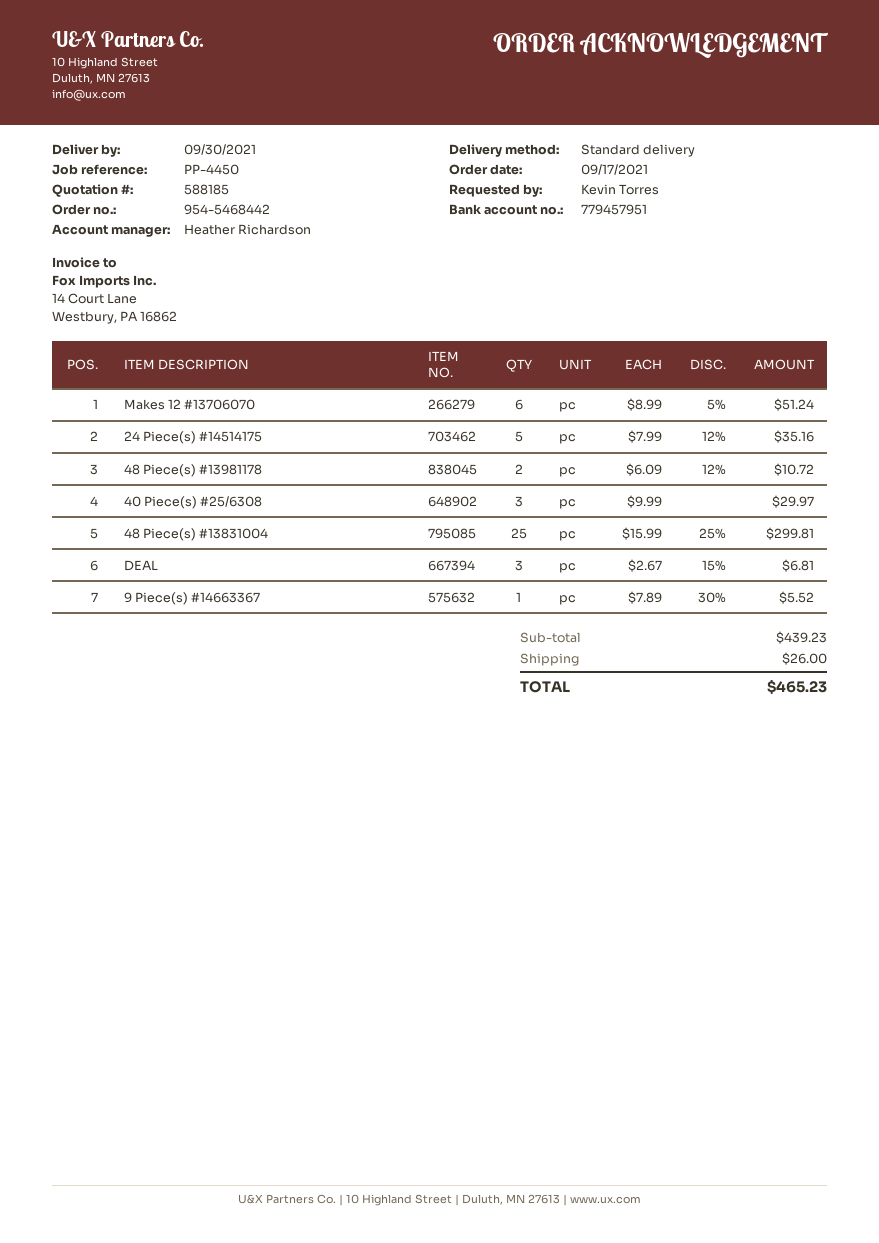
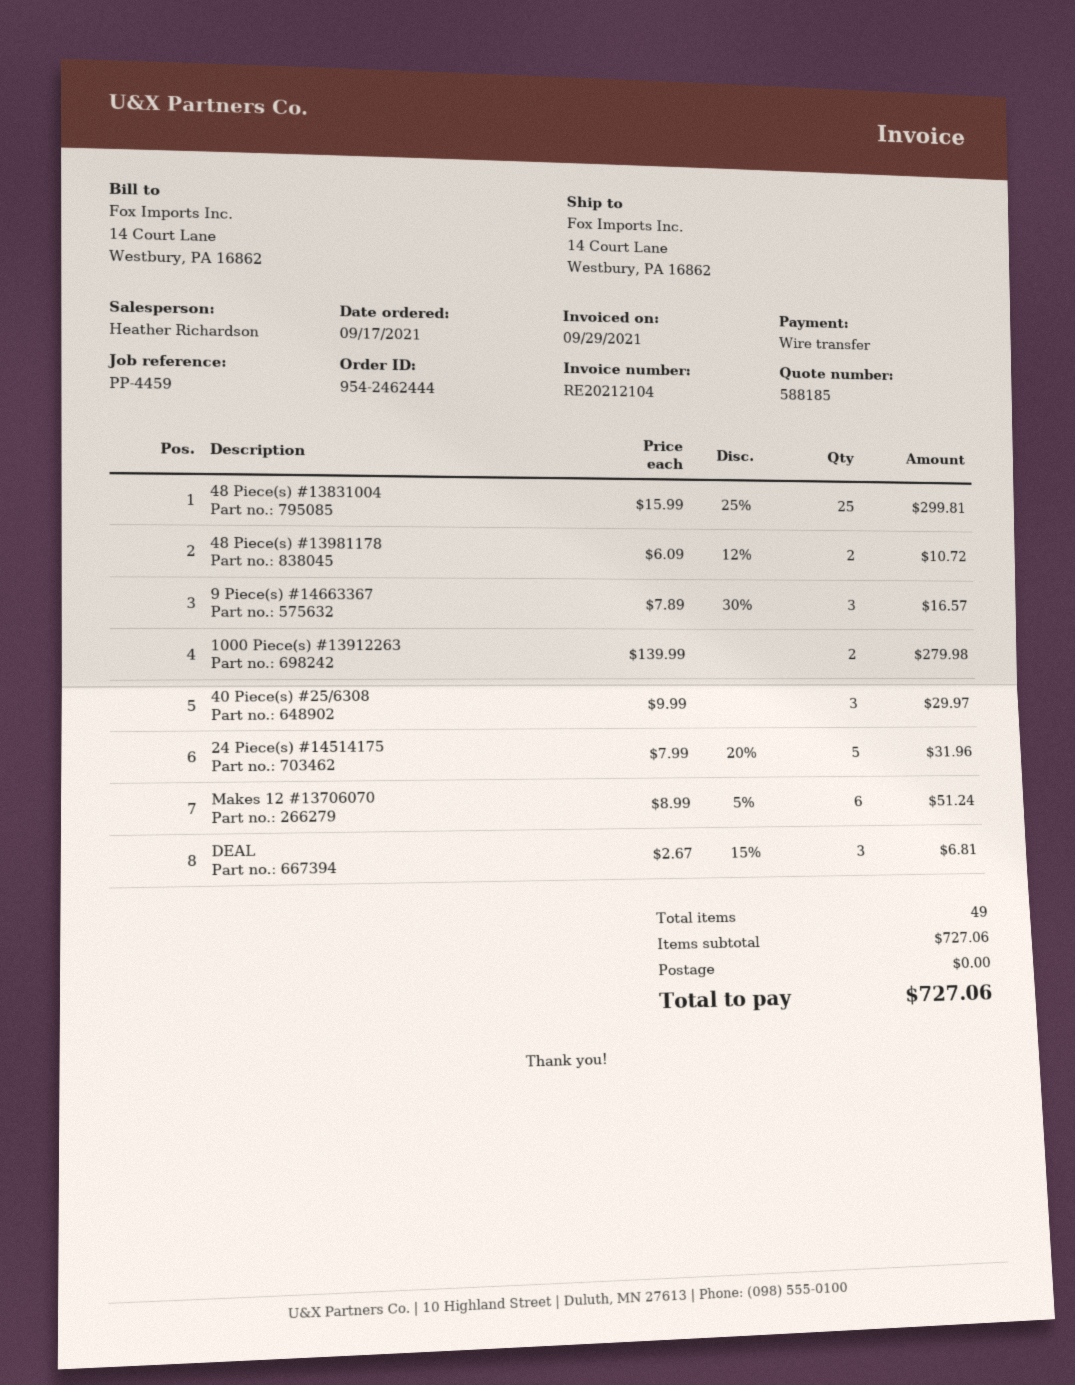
order number: 954-5468442 -> 954-2462444
reference: PP-4450 -> PP-4459
24 Piece(s) #14514175: 5 x 7.99 - 12% = 35.16 -> 5 x 7.99 - 20% = 31.96
9 Piece(s) #14663367: 1 x 7.89 - 30% = 5.52 -> 3 x 7.89 - 30% = 16.57
1000 Piece(s) #13912263: none -> 2 x 139.99 = 279.98
subtotal: 439.23 -> 727.06
shipping: 26.00 -> 0.00
total: 465.23 -> 727.06

